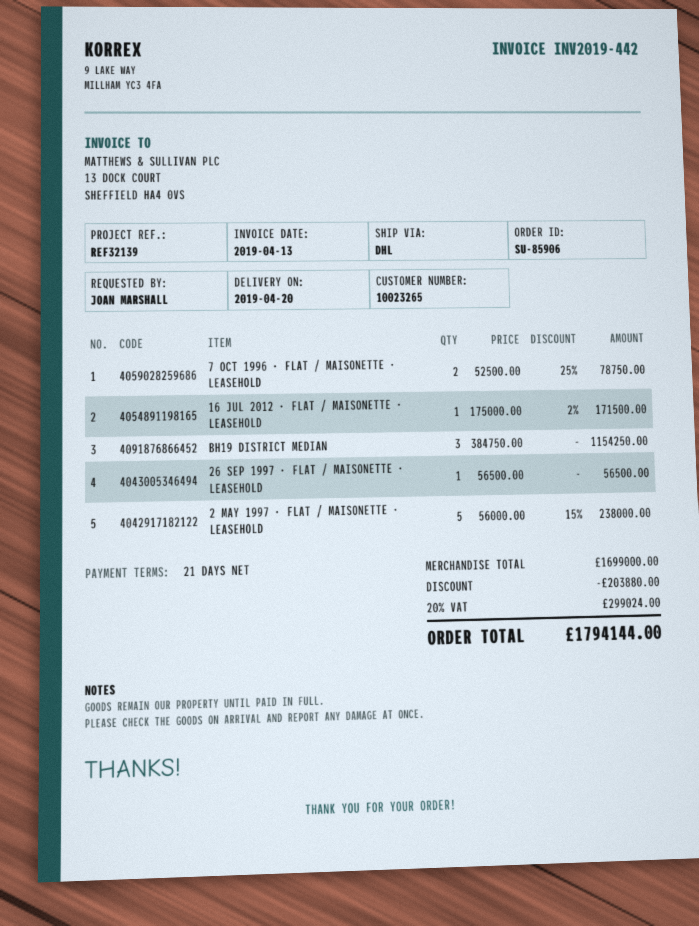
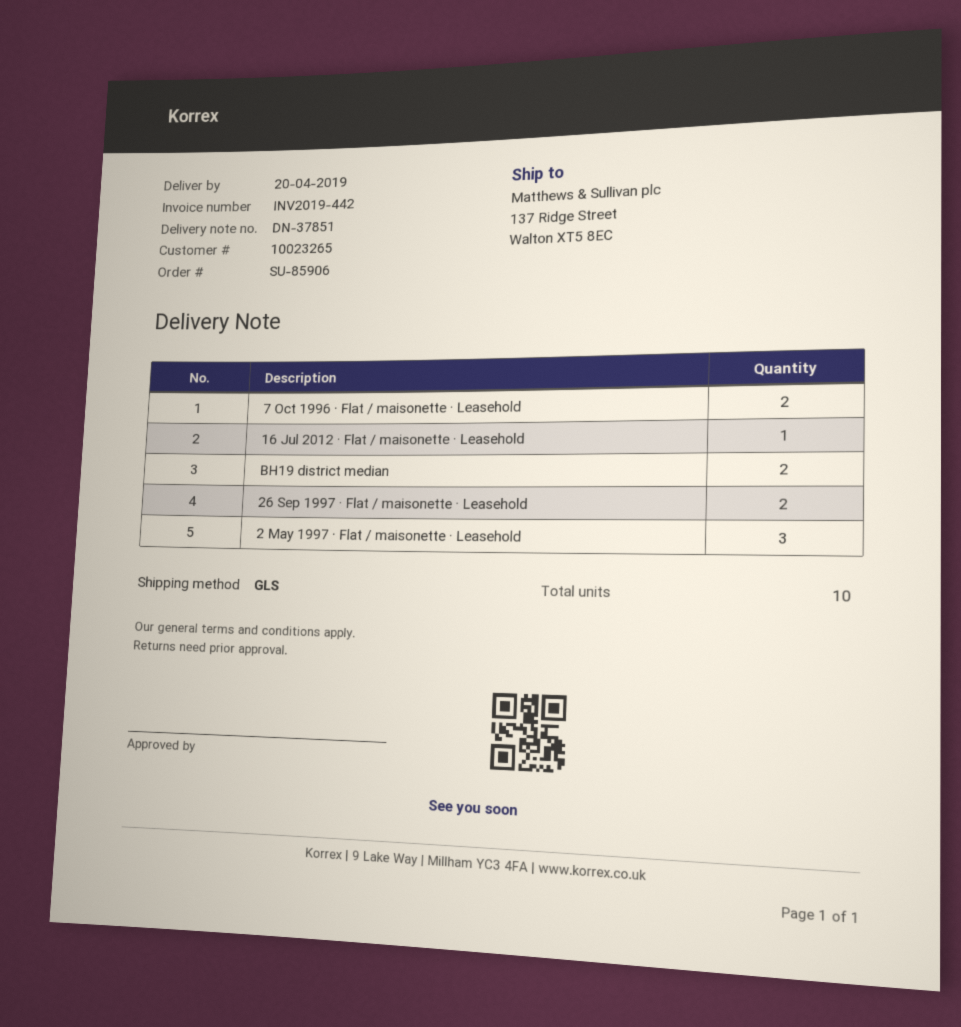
shipping method: DHL -> GLS
BH19 DISTRICT MEDIAN: 3 -> 2
26 SEP 1997 · FLAT / MAISONETTE · LEASEHOLD: 1 -> 2
2 MAY 1997 · FLAT / MAISONETTE · LEASEHOLD: 5 -> 3

